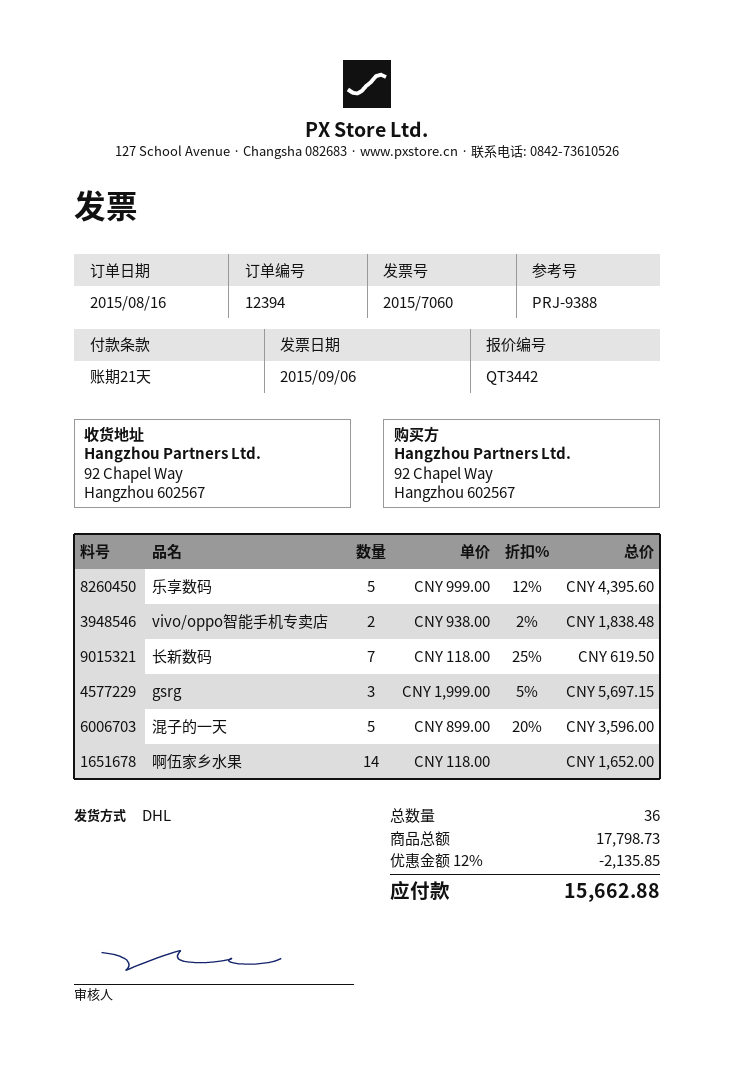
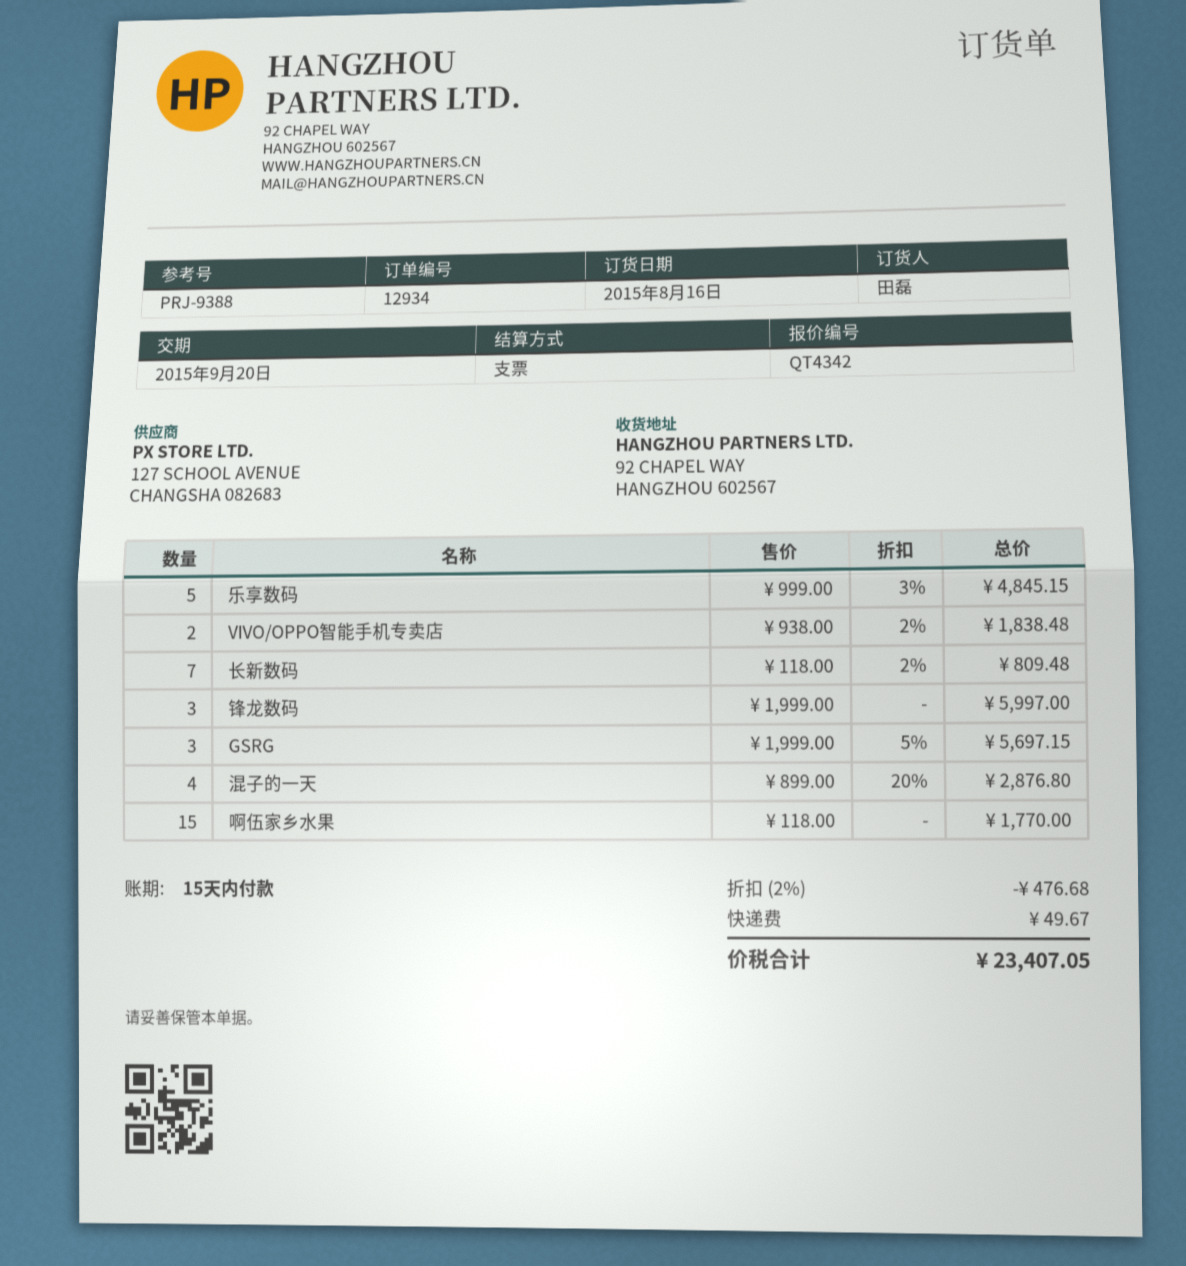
quote number: QT3442 -> QT4342
order number: 12394 -> 12934
payment terms: 21 days -> 15 days
乐享数码: 5 x 999.00 - 12% = 4395.60 -> 5 x 999.00 - 3% = 4845.15
长新数码: 7 x 118.00 - 25% = 619.50 -> 7 x 118.00 - 2% = 809.48
混子的一天: 5 x 899.00 - 20% = 3596.00 -> 4 x 899.00 - 20% = 2876.80
啊伍家乡水果: 14 x 118.00 = 1652.00 -> 15 x 118.00 = 1770.00
锋龙数码: none -> 3 x 1999.00 = 5997.00
discount: 12% = 2135.85 -> 2% = 476.68
shipping: none -> 49.67
total: 15662.88 -> 23407.05

